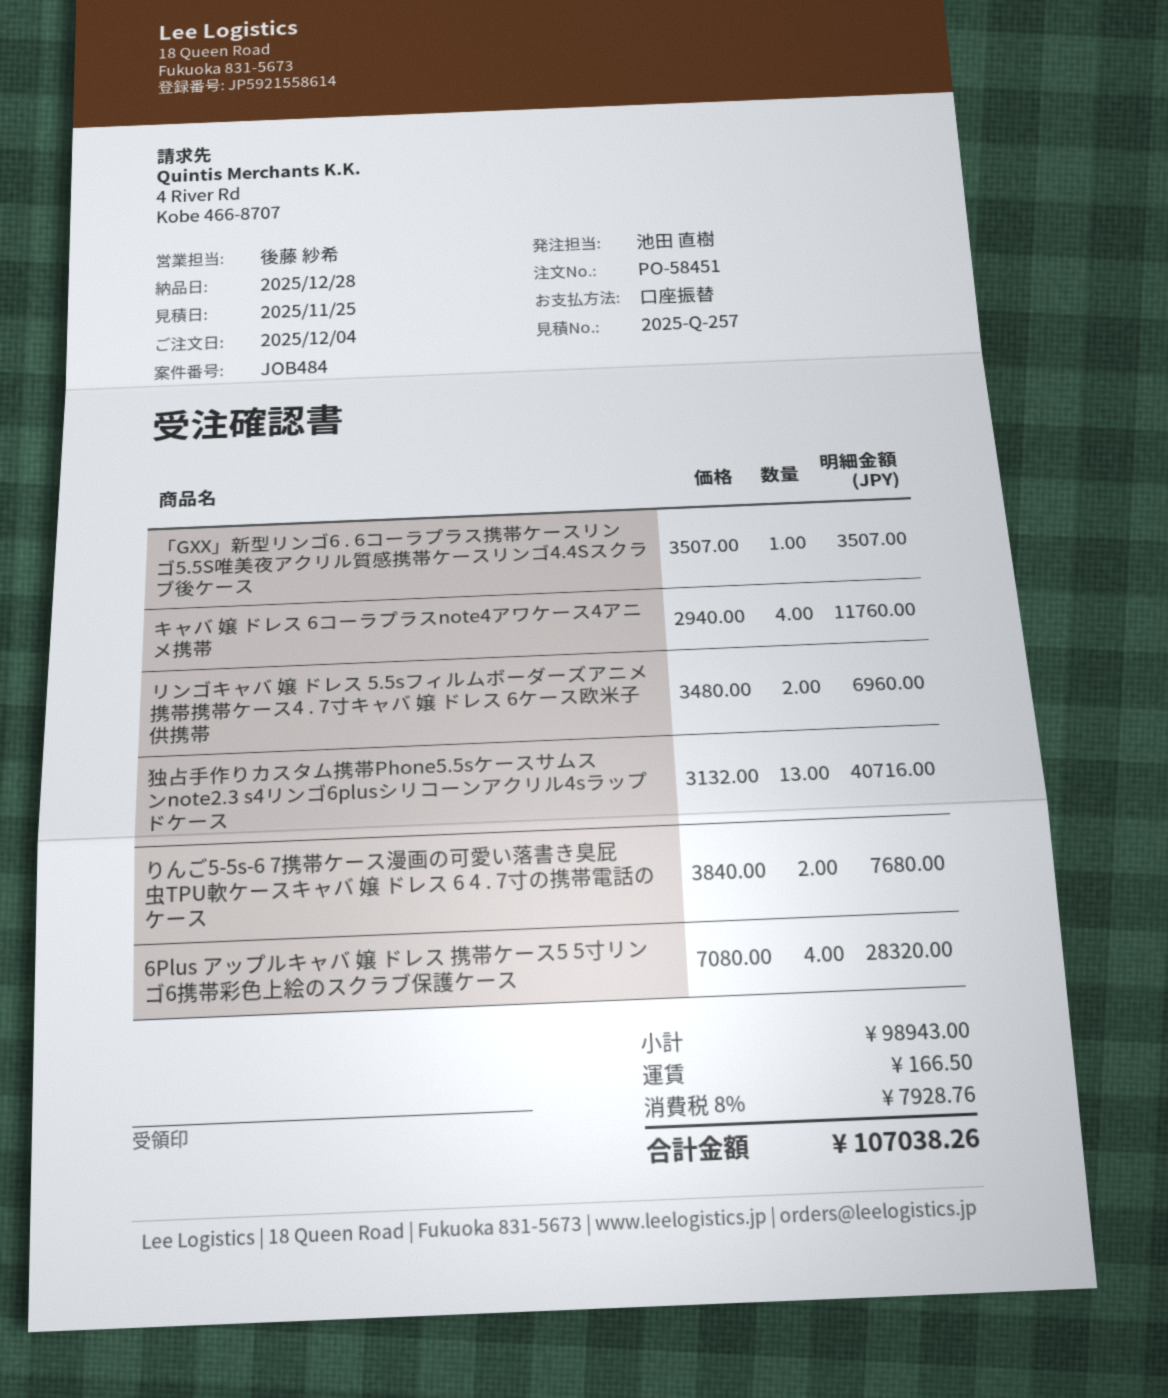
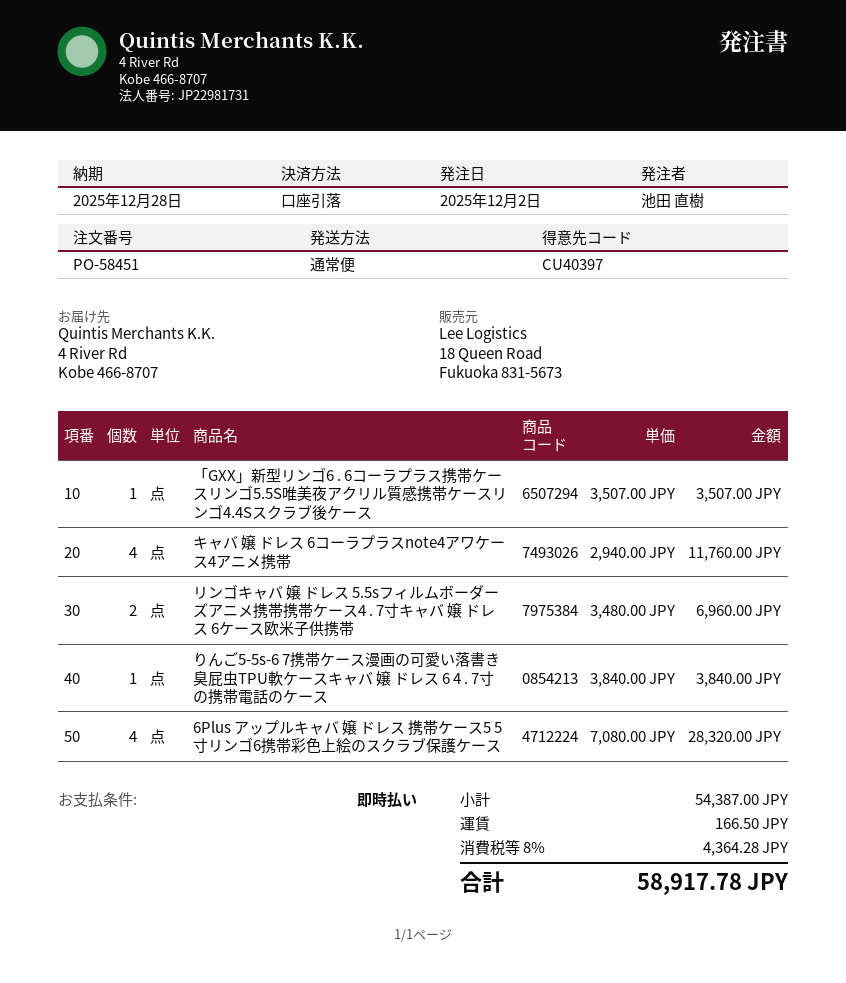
order date: 2025-12-04 -> 2025-12-02
独占手作りカスタム携帯Phone5.5sケースサムスンnote2.3 s4リンゴ6plusシリコーンアクリル4sラップドケース: 13 x 3132.00 = 40716.00 -> none
りんご5-5s-6 7携帯ケース漫画の可愛い落書き臭屁虫TPU軟ケースキャバ 嬢 ドレス 6 4 . 7寸の携帯電話のケース: 2 x 3840.00 = 7680.00 -> 1 x 3840.00 = 3840.00
subtotal: 98943.00 -> 54387.00
tax: 8% = 7928.76 -> 8% = 4364.28
total: 107038.26 -> 58917.78

